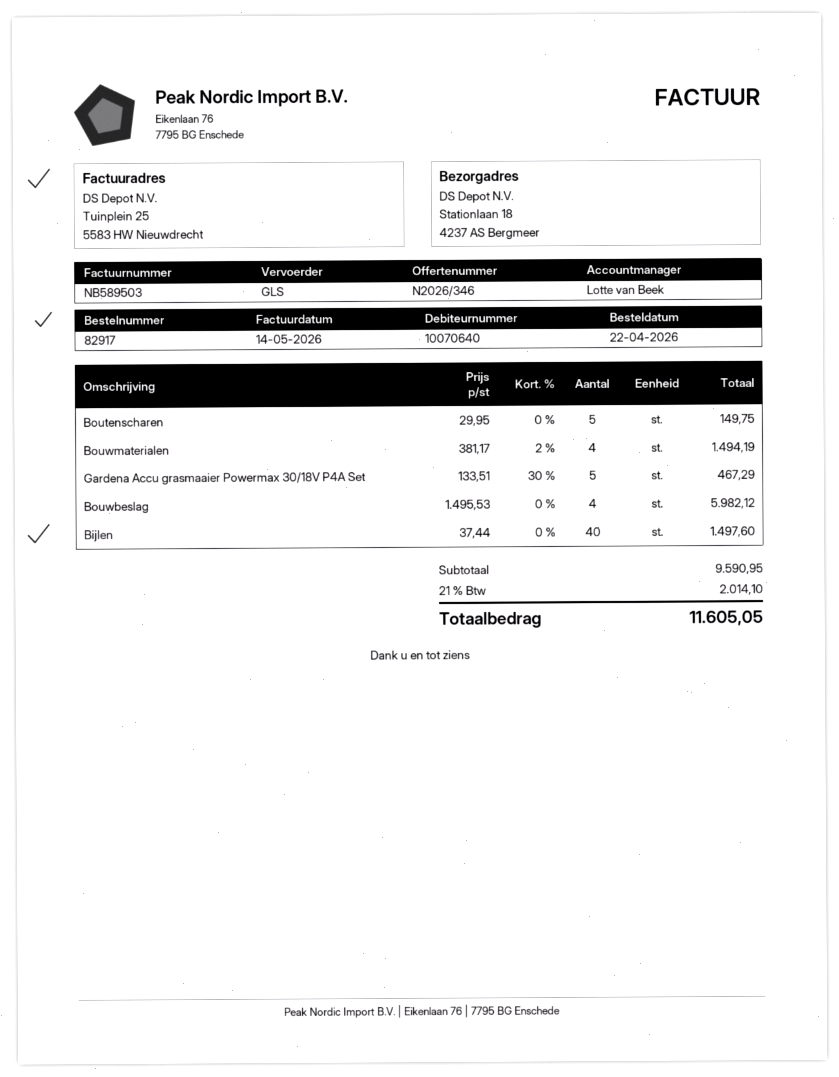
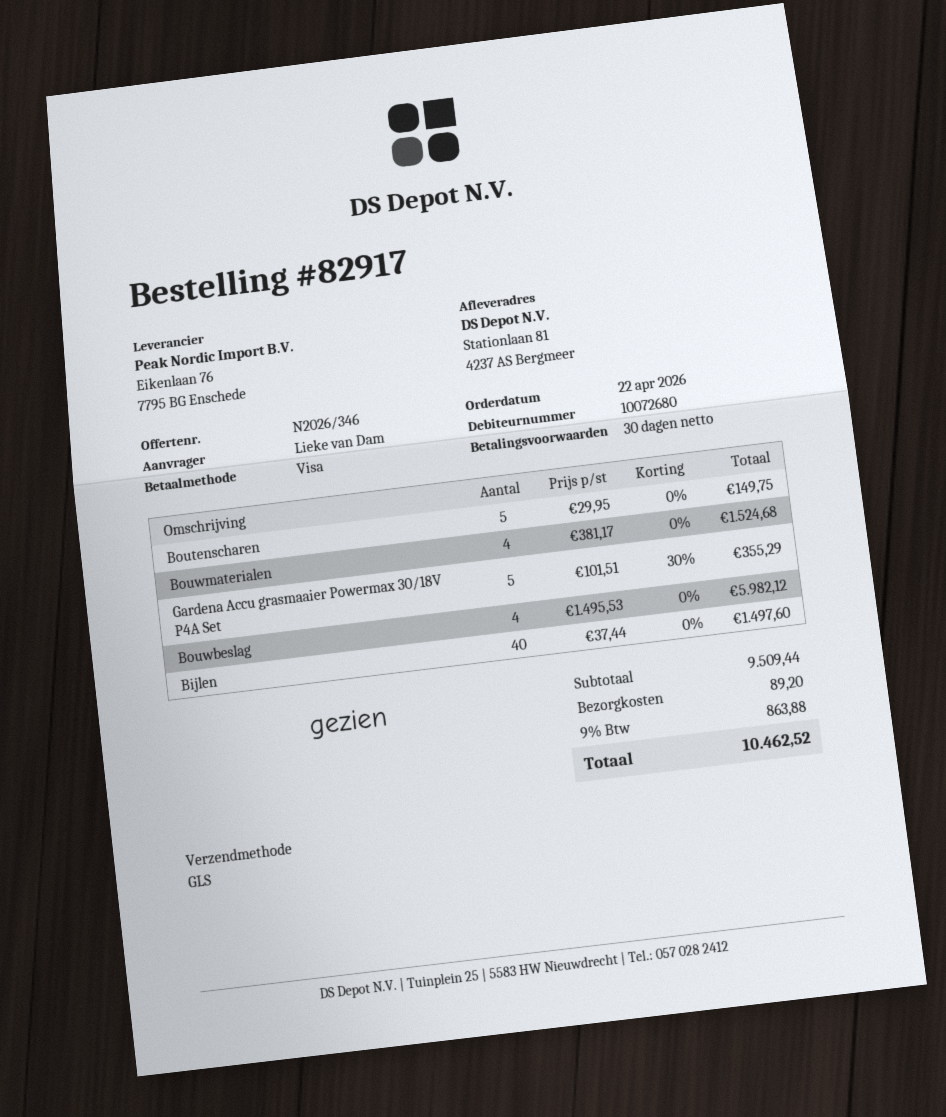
customer number: 10070640 -> 10072680
ship to: Stationlaan 18, 4237 AS Bergmeer -> Stationlaan 81, 4237 AS Bergmeer
Bouwmaterialen: 4 x 381.17 - 2% = 1494.19 -> 4 x 381.17 = 1524.68
Gardena Accu grasmaaier Powermax 30/18V P4A Set: 5 x 133.51 - 30% = 467.29 -> 5 x 101.51 - 30% = 355.29
subtotal: 9590.95 -> 9509.44
shipping: none -> 89.20
tax: 21% = 2014.10 -> 9% = 863.88
total: 11605.05 -> 10462.52

